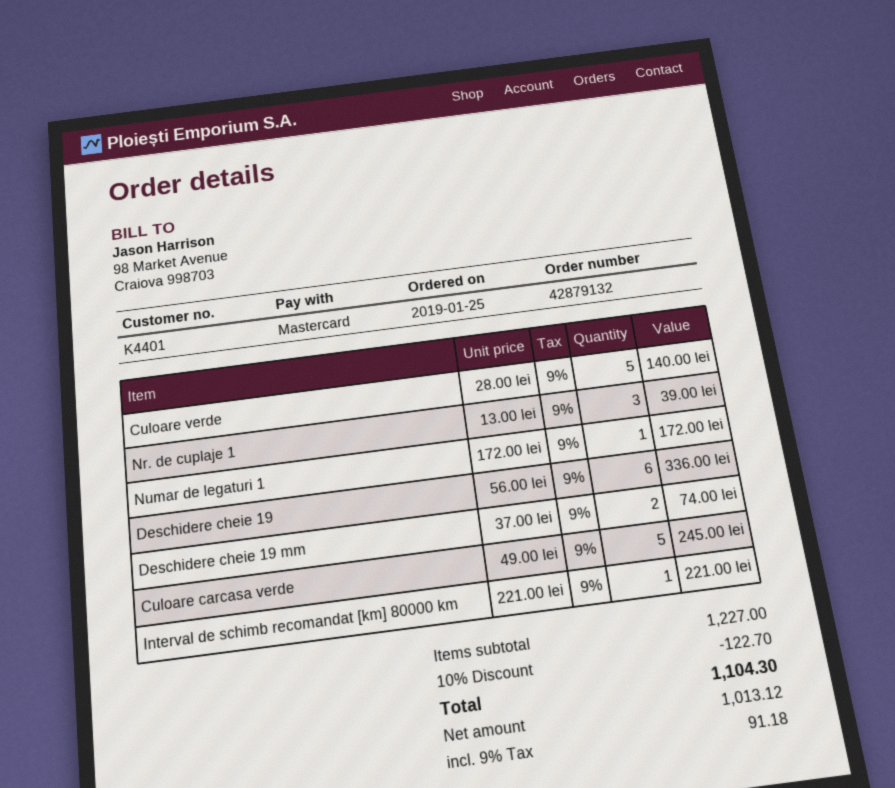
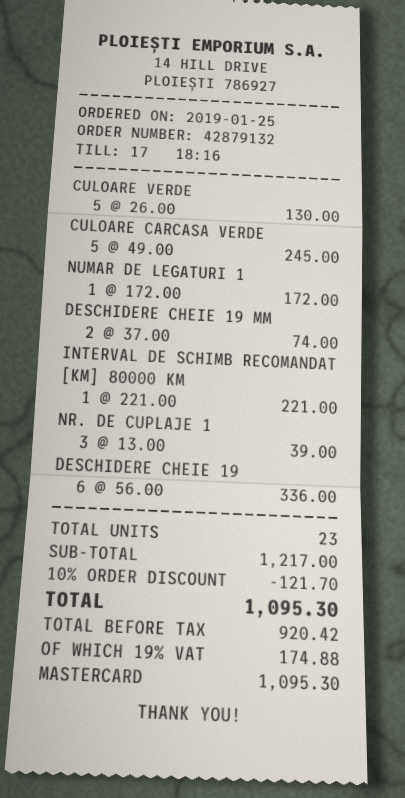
Culoare verde: 5 x 28.00 = 140.00 -> 5 x 26.00 = 130.00
subtotal: 1227.00 -> 1217.00
discount: 10% = 122.70 -> 10% = 121.70
net: 1013.12 -> 920.42
tax: 9% = 91.18 -> 19% = 174.88
total: 1104.30 -> 1095.30

